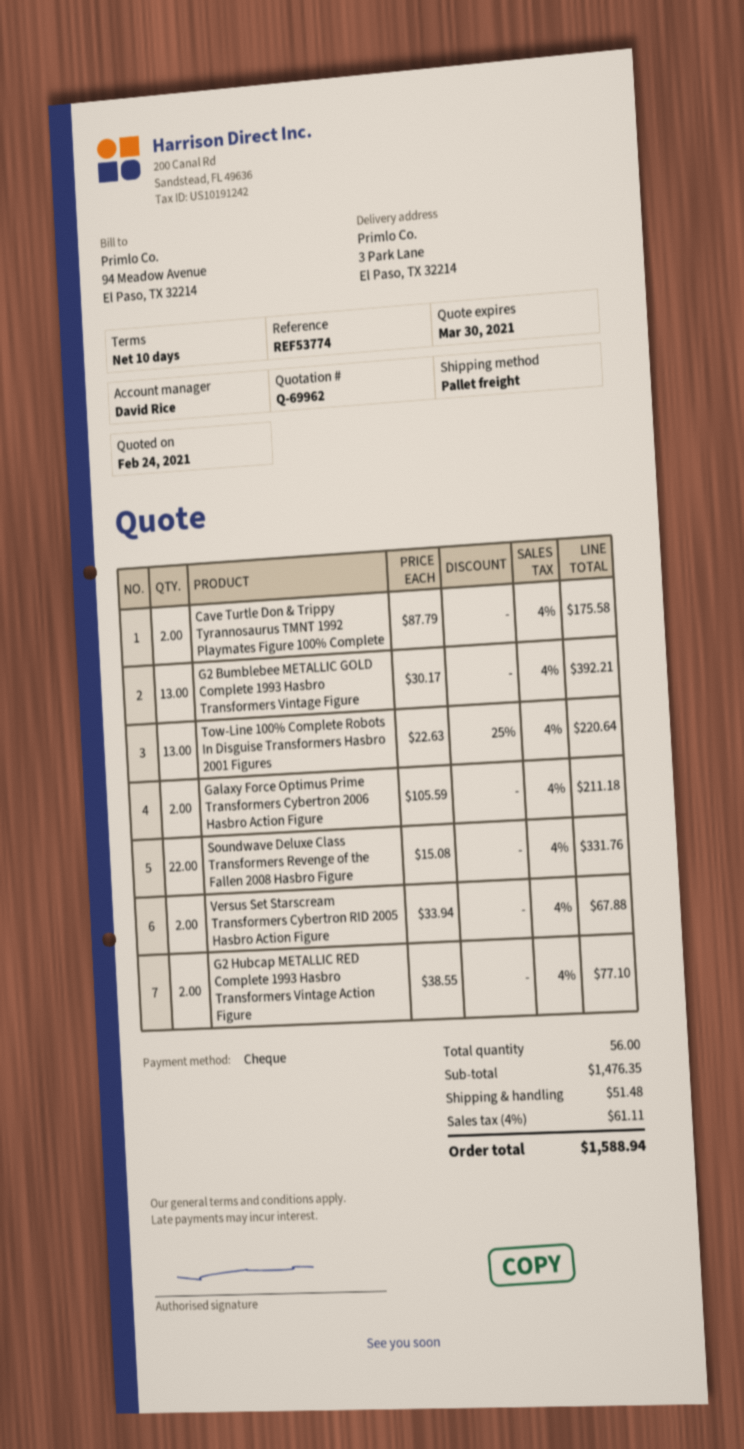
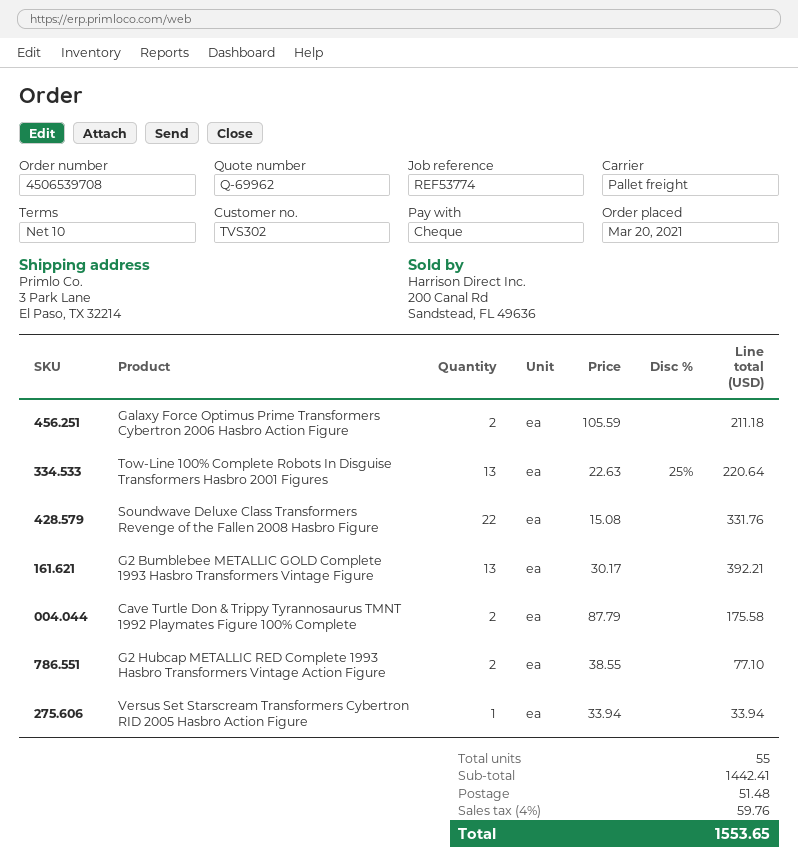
Versus Set Starscream Transformers Cybertron RID 2005 Hasbro Action Figure: 2 x 33.94 = 67.88 -> 1 x 33.94 = 33.94
total quantity: 56 -> 55
subtotal: 1476.35 -> 1442.41
tax: 4% = 61.11 -> 4% = 59.76
total: 1588.94 -> 1553.65

